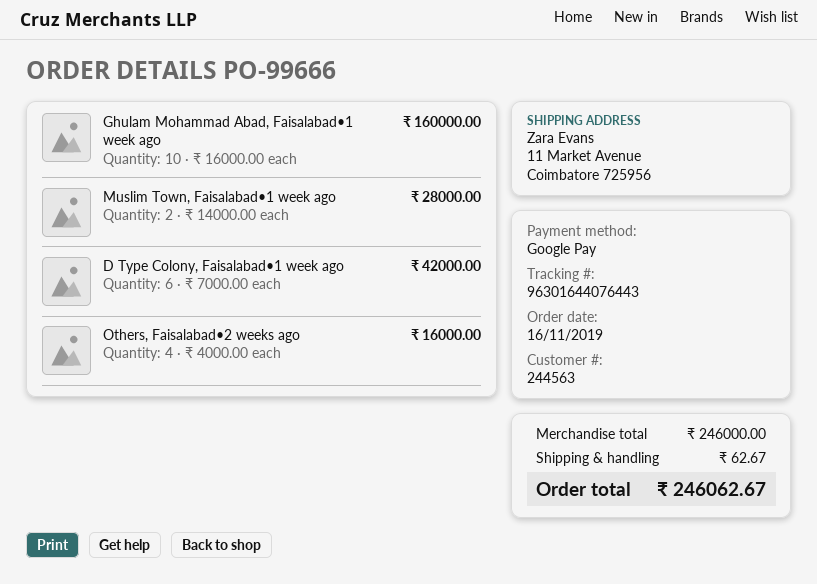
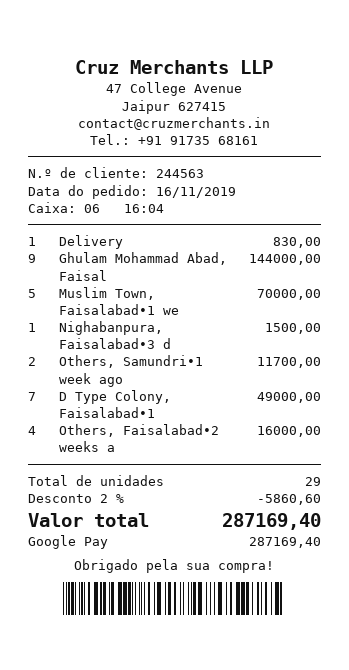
Ghulam Mohammad Abad, Faisalabad•1 week ago: 10 for 160000.00 -> 9 for 144000.00
Muslim Town, Faisalabad•1 week ago: 2 for 28000.00 -> 5 for 70000.00
D Type Colony, Faisalabad•1 week ago: 6 for 42000.00 -> 7 for 49000.00
Delivery: none -> 1 for 830.00
Nighabanpura, Faisalabad•3 d: none -> 1 for 1500.00
Others, Samundri•1 week ago: none -> 2 for 11700.00
discount: none -> 2% = 5860.60
shipping: 62.67 -> none
total: 246062.67 -> 287169.40

